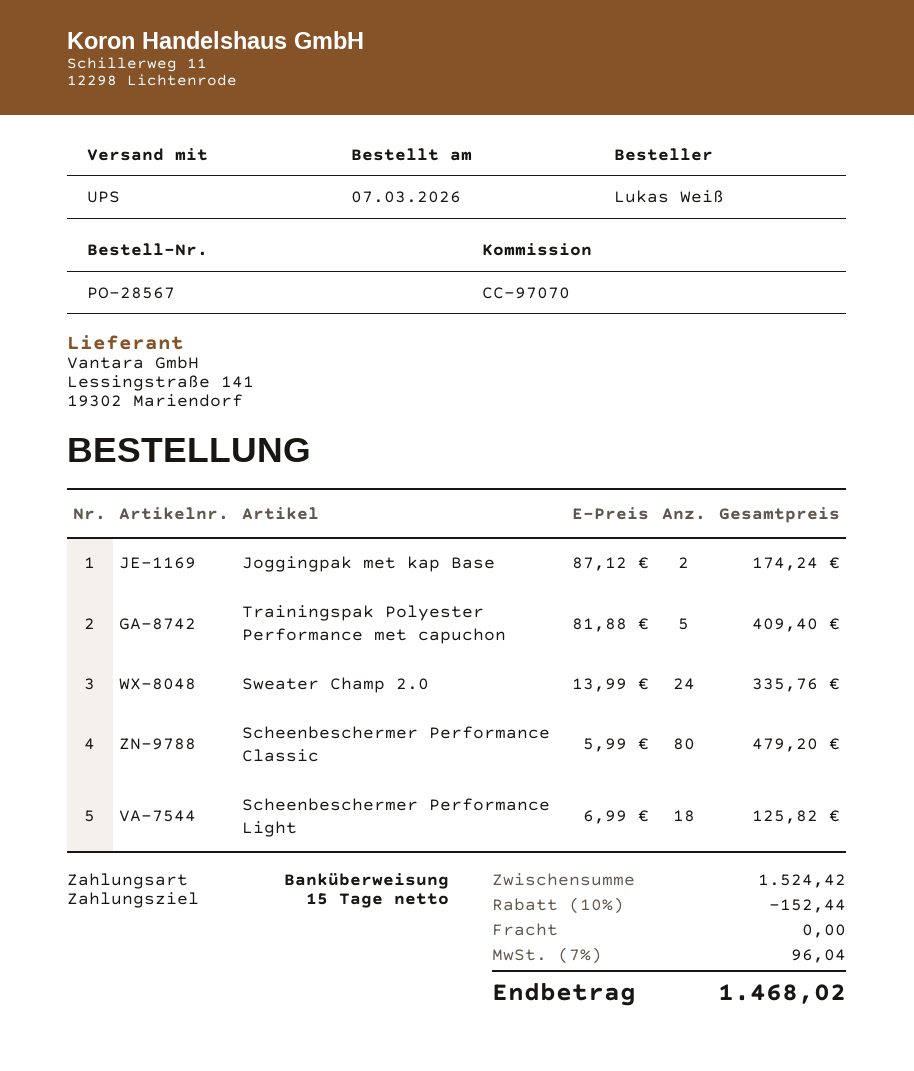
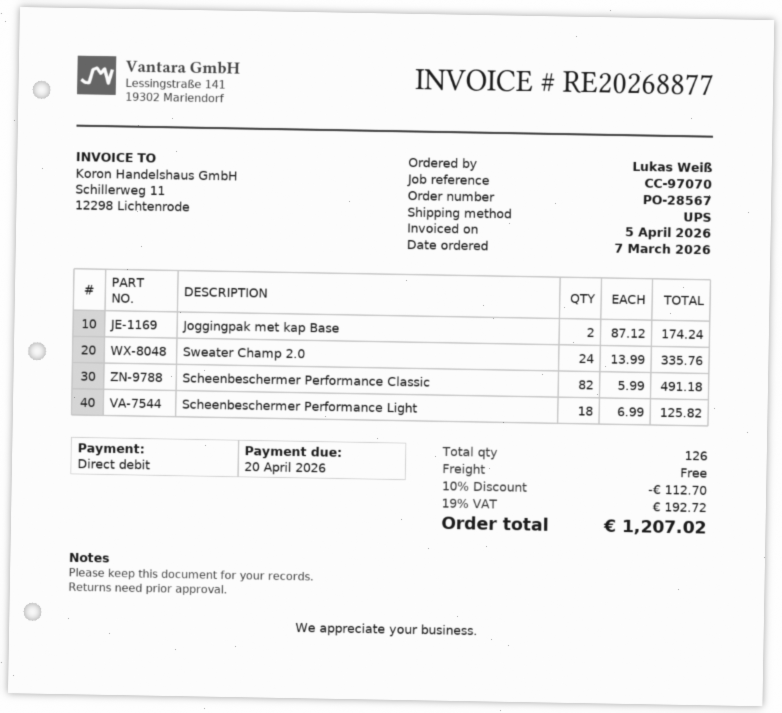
payment method: bank transfer -> direct debit
Trainingspak Polyester Performance met capuchon: 5 x 81.88 = 409.40 -> none
Scheenbeschermer Performance Classic: 80 x 5.99 = 479.20 -> 82 x 5.99 = 491.18
discount: 10% = 152.44 -> 10% = 112.70
tax: 7% = 96.04 -> 19% = 192.72
total: 1468.02 -> 1207.02

